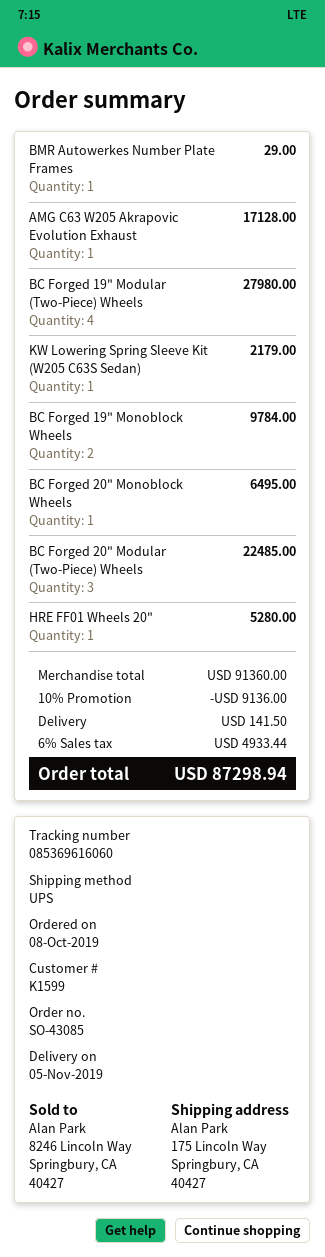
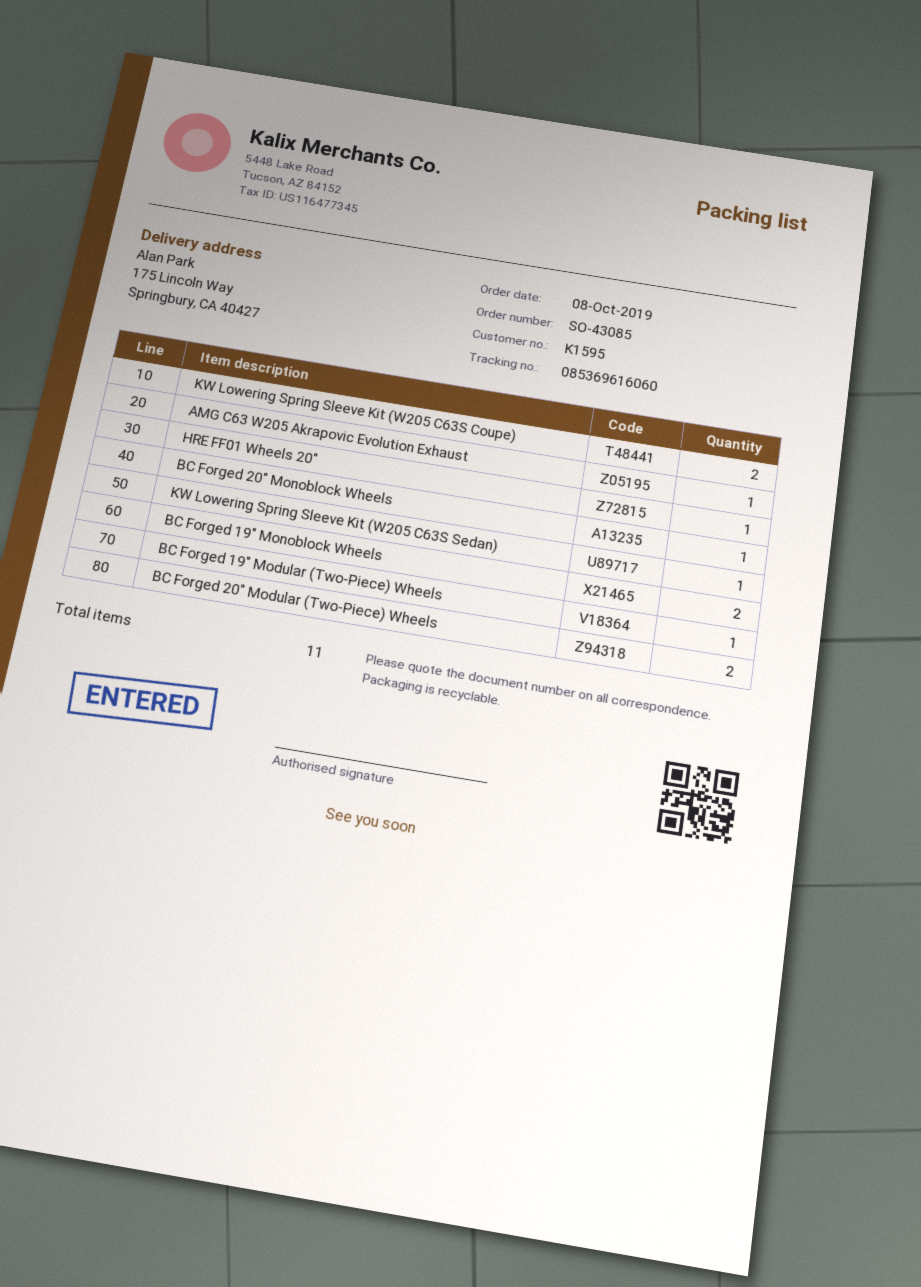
customer number: K1599 -> K1595
BMR Autowerkes Number Plate Frames: 1 -> none
BC Forged 19" Modular (Two-Piece) Wheels: 4 -> 1
BC Forged 20" Modular (Two-Piece) Wheels: 3 -> 2
KW Lowering Spring Sleeve Kit (W205 C63S Coupe): none -> 2

